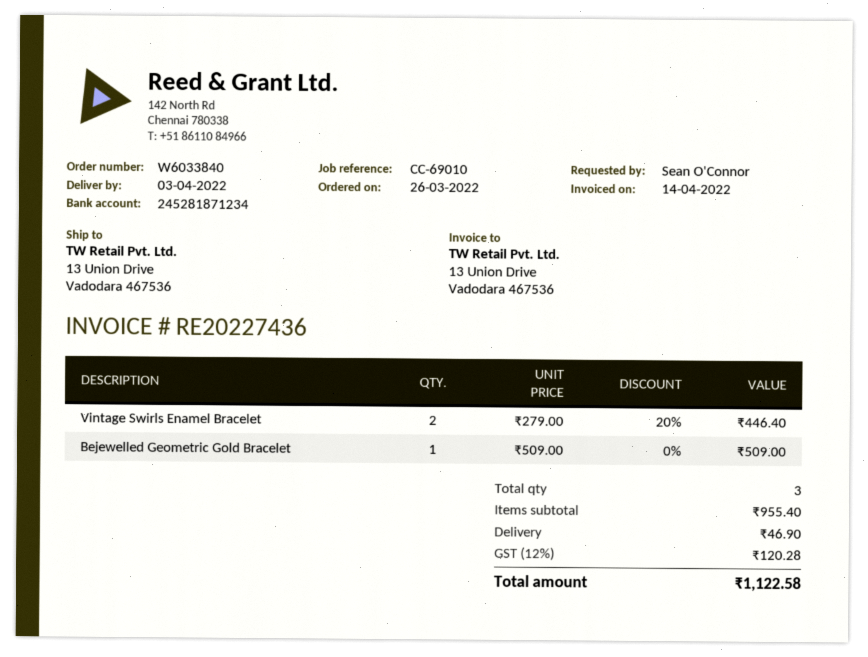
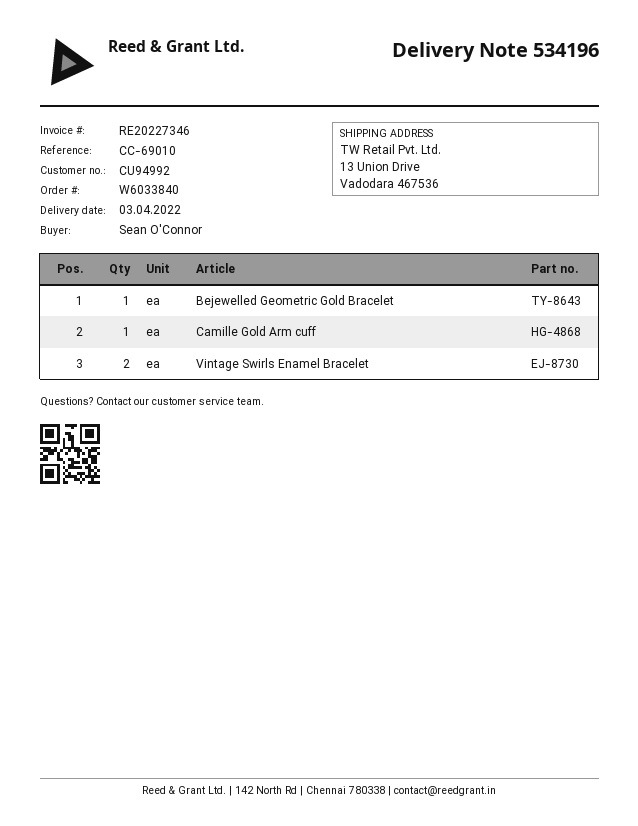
invoice number: RE20227436 -> RE20227346
Camille Gold Arm cuff: none -> 1

